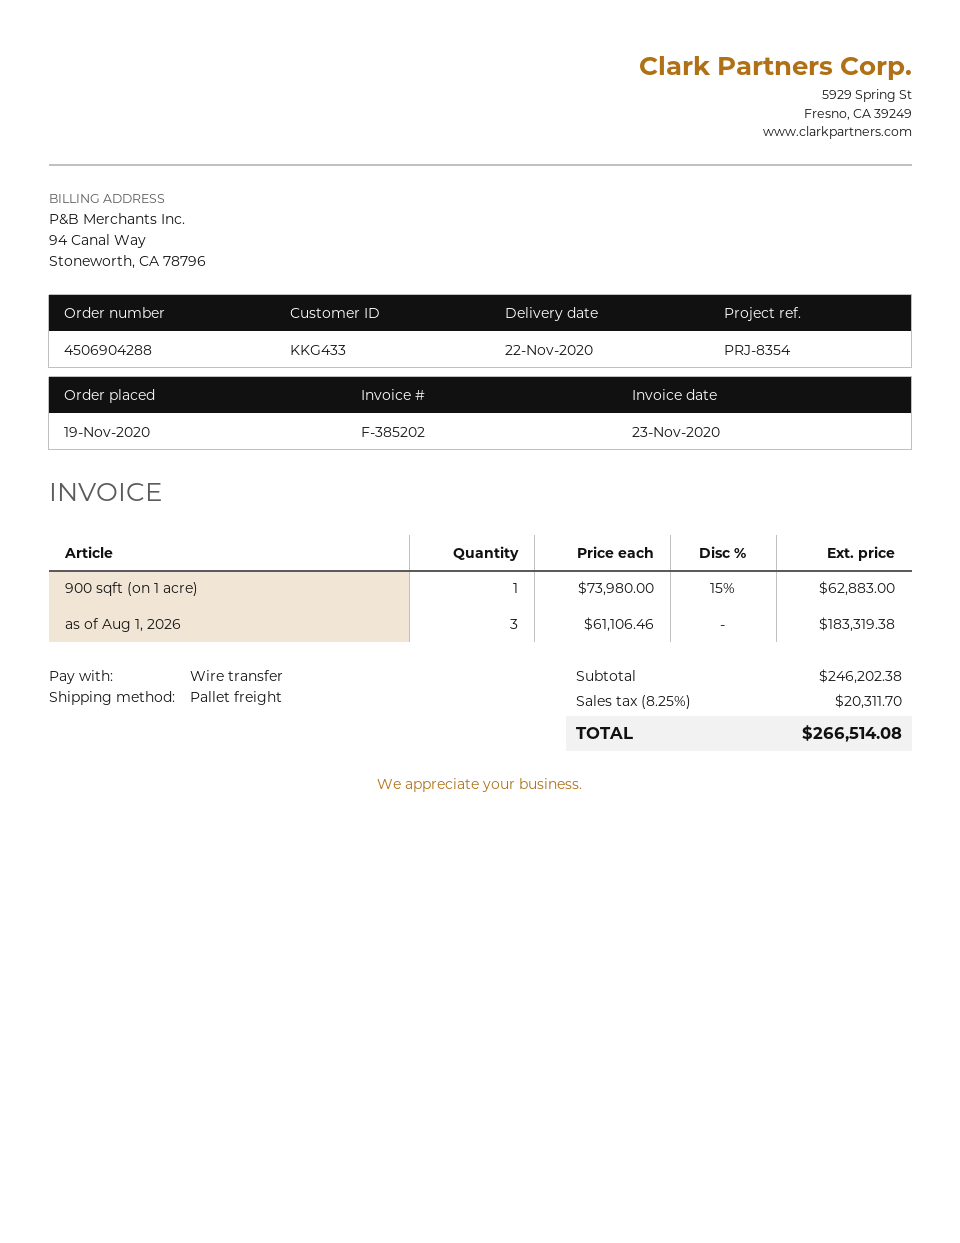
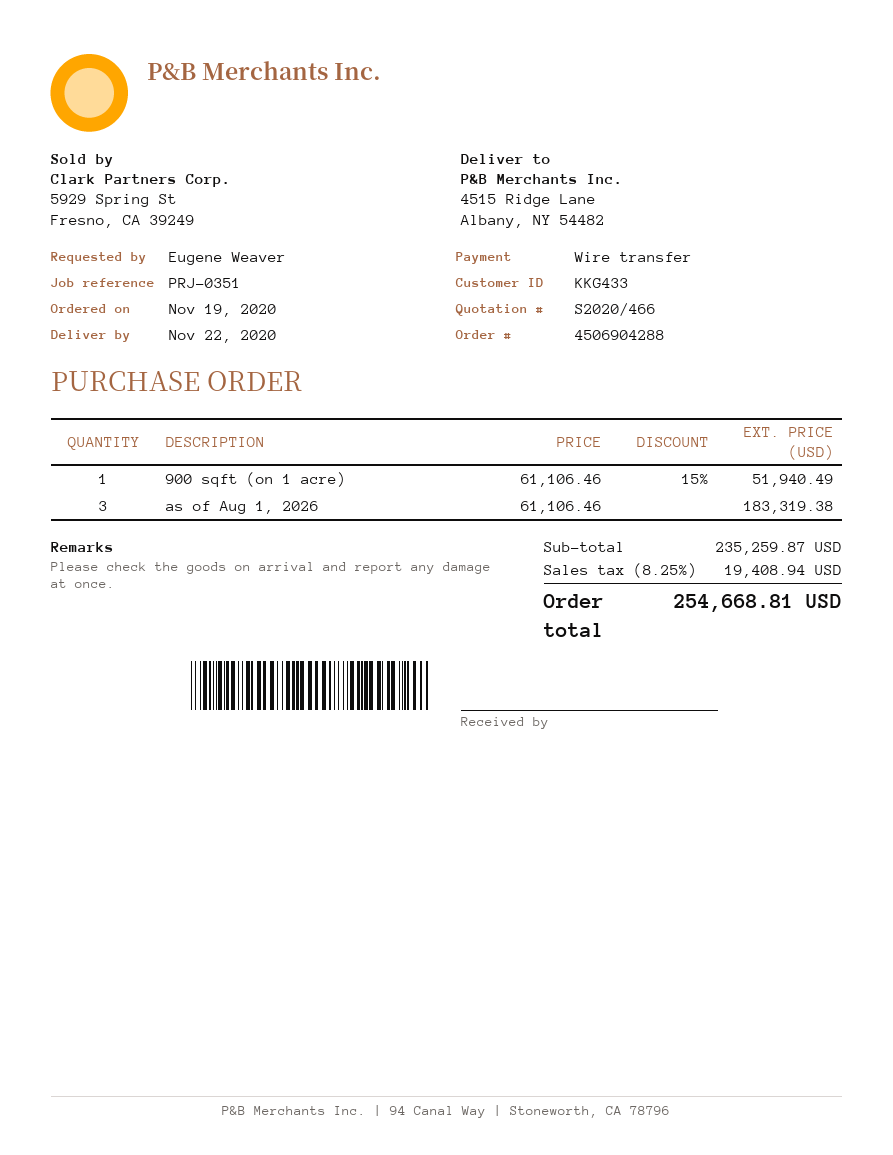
reference: PRJ-8354 -> PRJ-0351
900 sqft (on 1 acre): 1 x 73980.00 - 15% = 62883.00 -> 1 x 61106.46 - 15% = 51940.49
subtotal: 246202.38 -> 235259.87
tax: 8.25% = 20311.70 -> 8.25% = 19408.94
total: 266514.08 -> 254668.81

